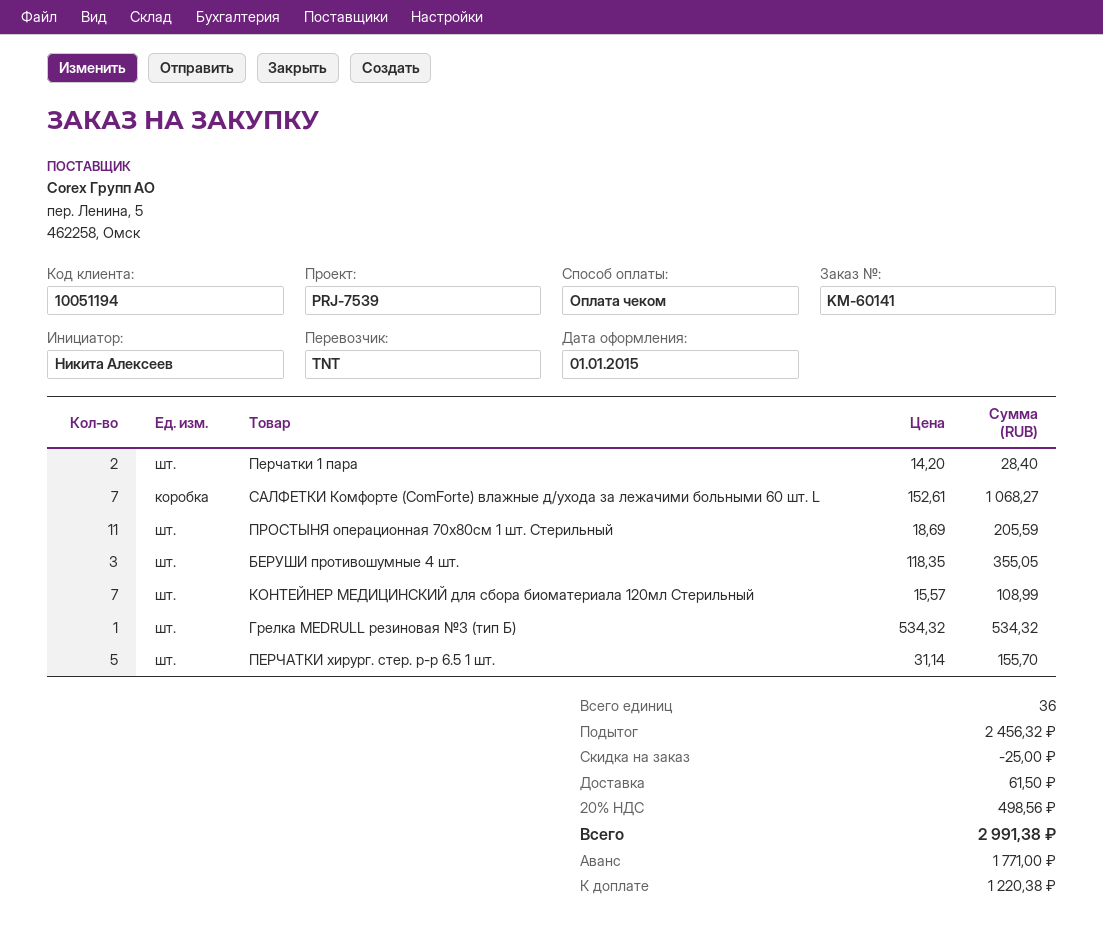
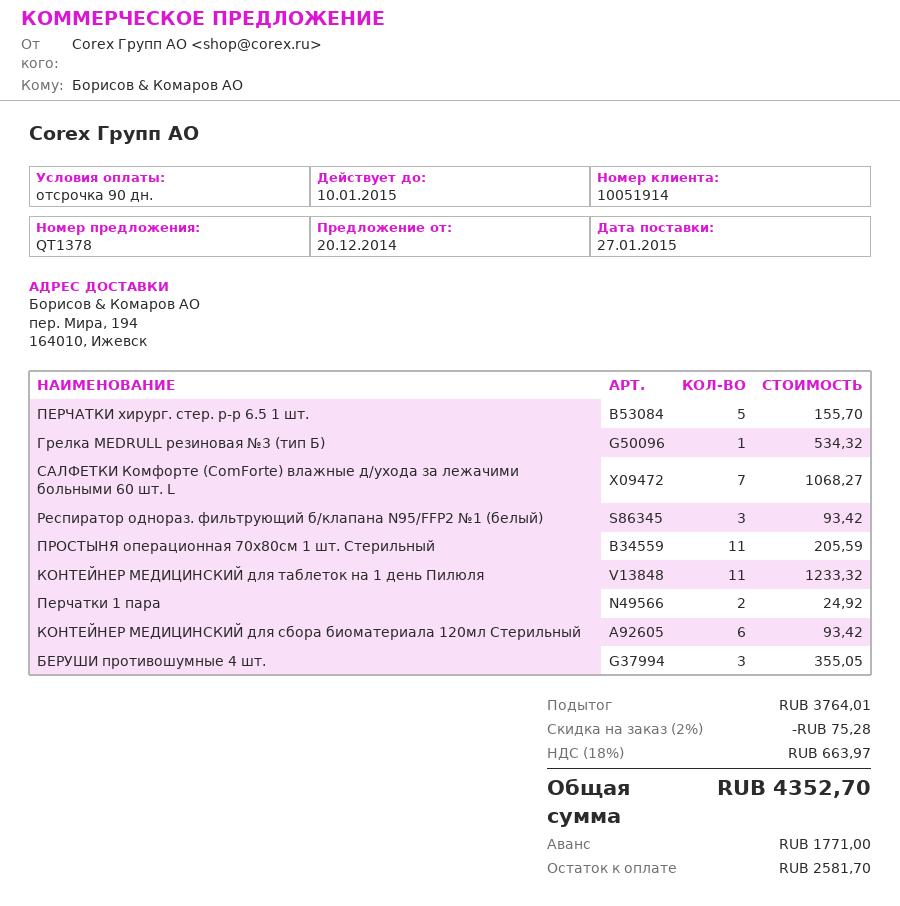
customer number: 10051194 -> 10051914
Перчатки 1 пара: 2 for 28.40 -> 2 for 24.92
КОНТЕЙНЕР МЕДИЦИНСКИЙ для сбора биоматериала 120мл Стерильный: 7 for 108.99 -> 6 for 93.42
Респиратор однораз. фильтрующий б/клапана N95/FFP2 №1 (белый): none -> 3 for 93.42
КОНТЕЙНЕР МЕДИЦИНСКИЙ для таблеток на 1 день Пилюля: none -> 11 for 1233.32
subtotal: 2456.32 -> 3764.01
discount: 25.00 -> 75.28
shipping: 61.50 -> none
tax: 20% = 498.56 -> 18% = 663.97
total: 2991.38 -> 4352.70
balance: 1220.38 -> 2581.70

